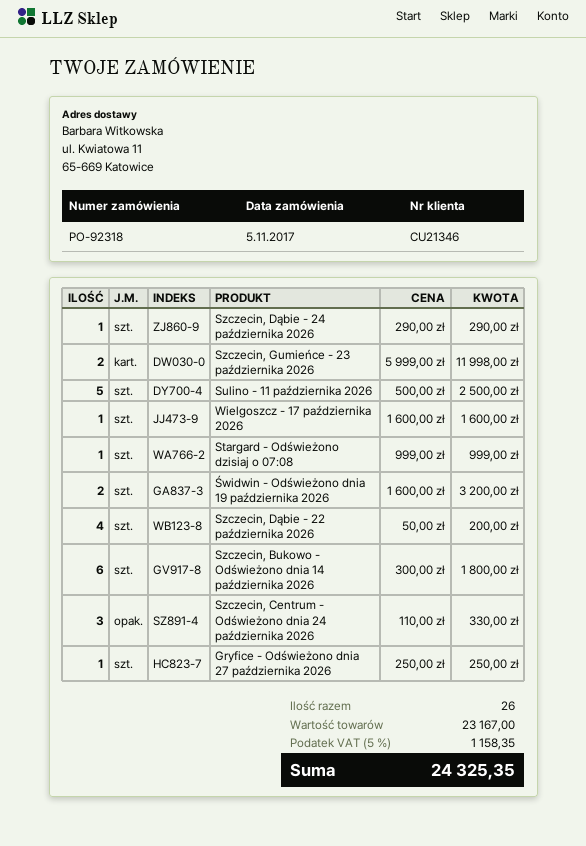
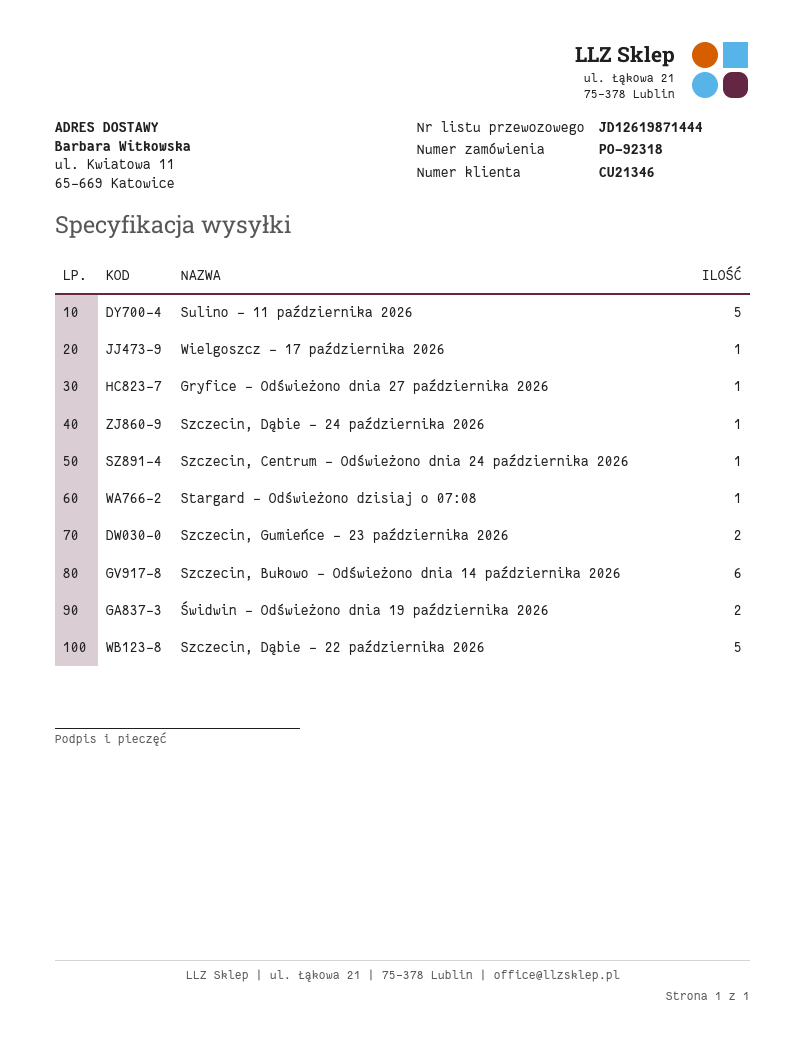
Szczecin, Dąbie - 22 października 2026: 4 -> 5
Szczecin, Centrum - Odświeżono dnia 24 października 2026: 3 -> 1

